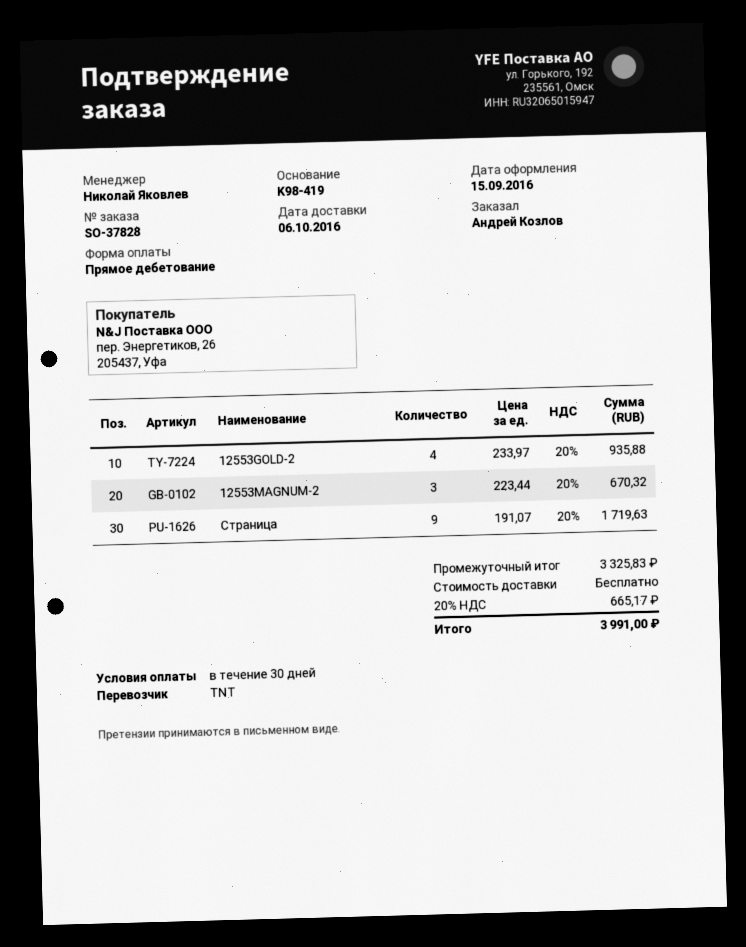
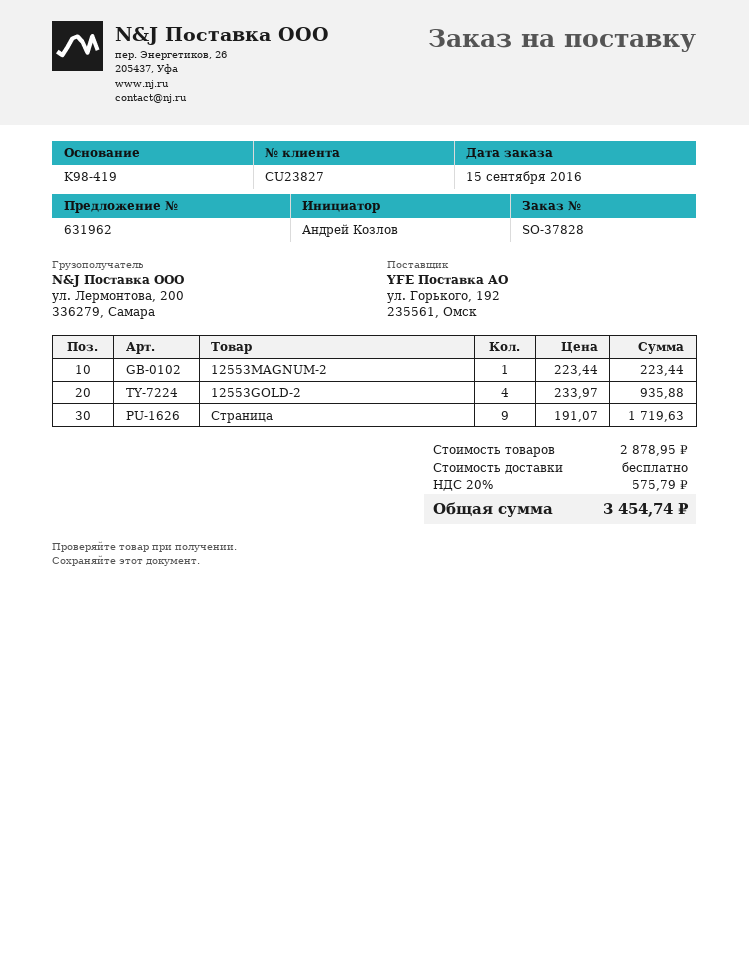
12553MAGNUM-2: 3 x 223.44 = 670.32 -> 1 x 223.44 = 223.44
subtotal: 3325.83 -> 2878.95
tax: 20% = 665.17 -> 20% = 575.79
total: 3991.00 -> 3454.74

